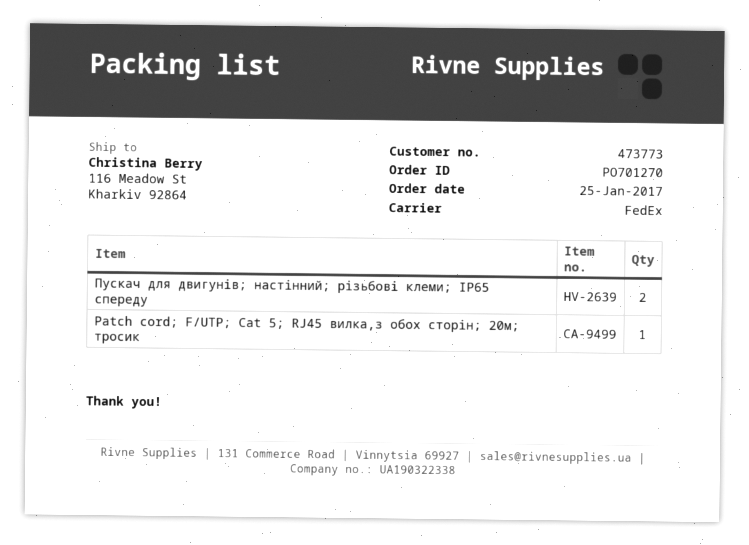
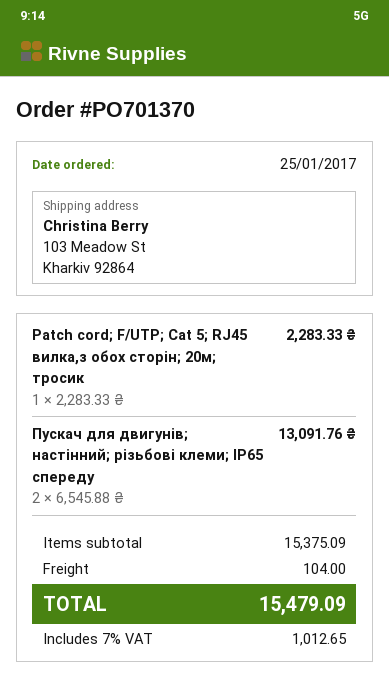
order number: PO701270 -> PO701370
ship to: 116 Meadow St, Kharkiv 92864 -> 103 Meadow St, Kharkiv 92864

